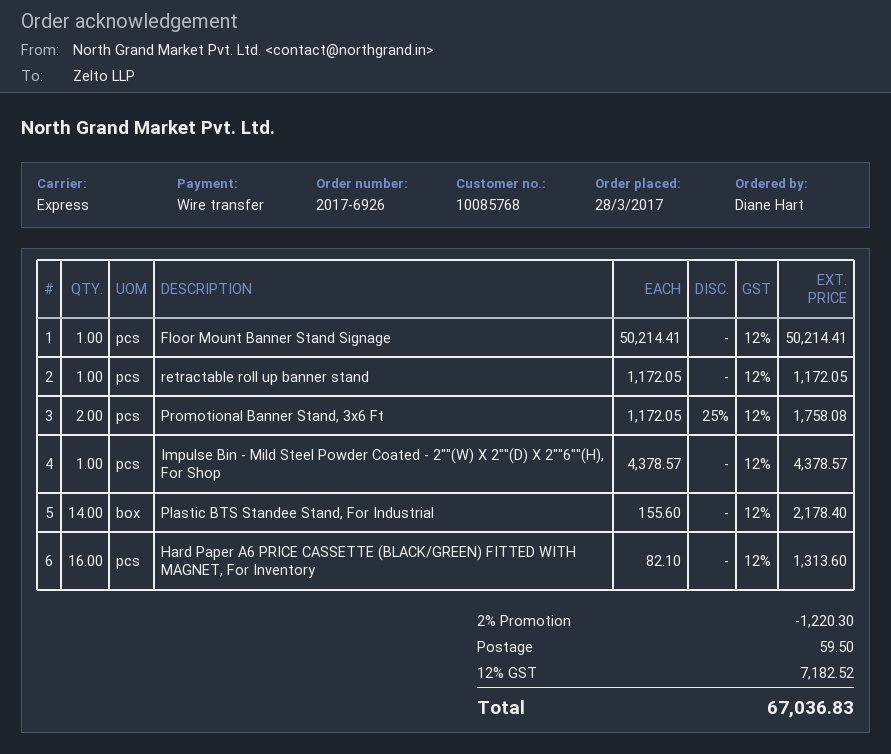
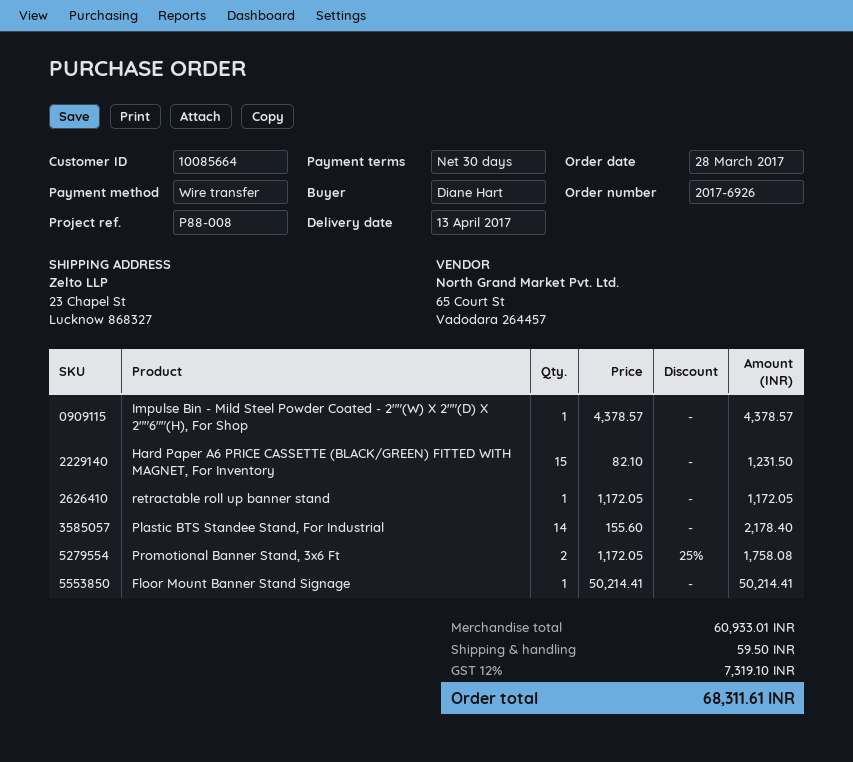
customer number: 10085768 -> 10085664
Hard Paper A6 PRICE CASSETTE (BLACK/GREEN) FITTED WITH MAGNET, For Inventory: 16 x 82.10 = 1313.60 -> 15 x 82.10 = 1231.50
discount: 2% = 1220.30 -> none
tax: 12% = 7182.52 -> 12% = 7319.10
total: 67036.83 -> 68311.61

